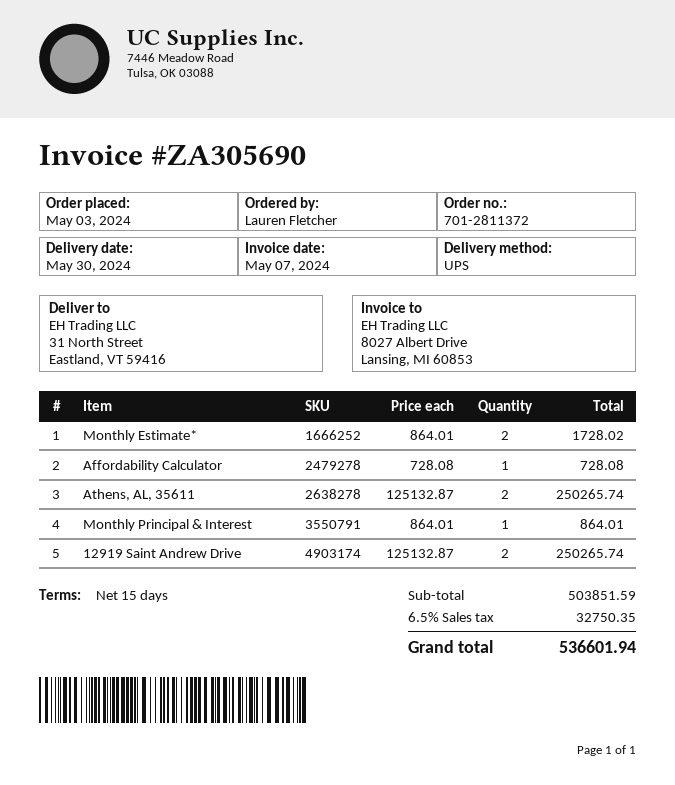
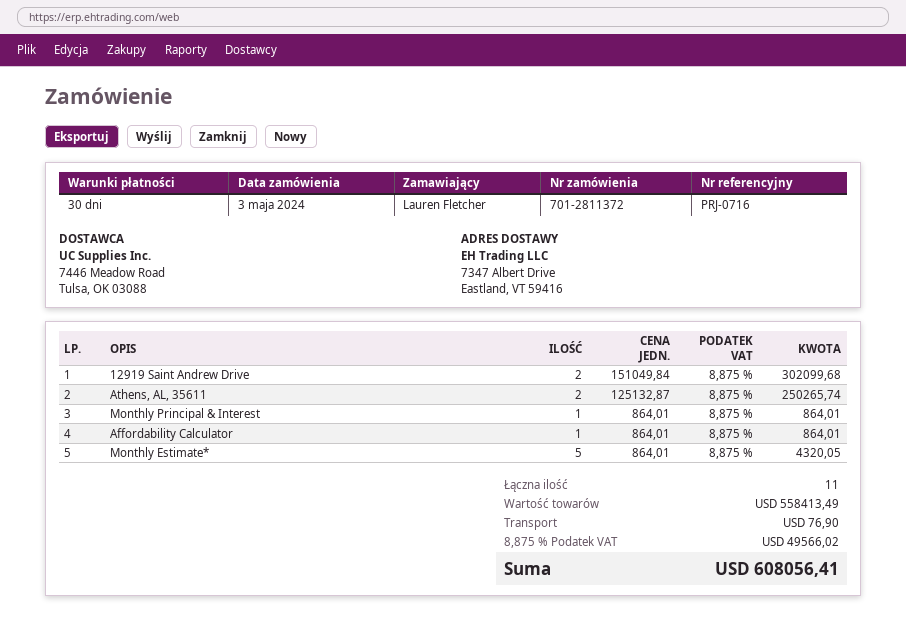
payment terms: 15 days -> 30 days
ship to: 31 North Street, Eastland, VT 59416 -> 7347 Albert Drive, Eastland, VT 59416
Monthly Estimate*: 2 x 864.01 = 1728.02 -> 5 x 864.01 = 4320.05
Affordability Calculator: 1 x 728.08 = 728.08 -> 1 x 864.01 = 864.01
12919 Saint Andrew Drive: 2 x 125132.87 = 250265.74 -> 2 x 151049.84 = 302099.68
subtotal: 503851.59 -> 558413.49
shipping: none -> 76.90
tax: 6.5% = 32750.35 -> 8.875% = 49566.02
total: 536601.94 -> 608056.41

